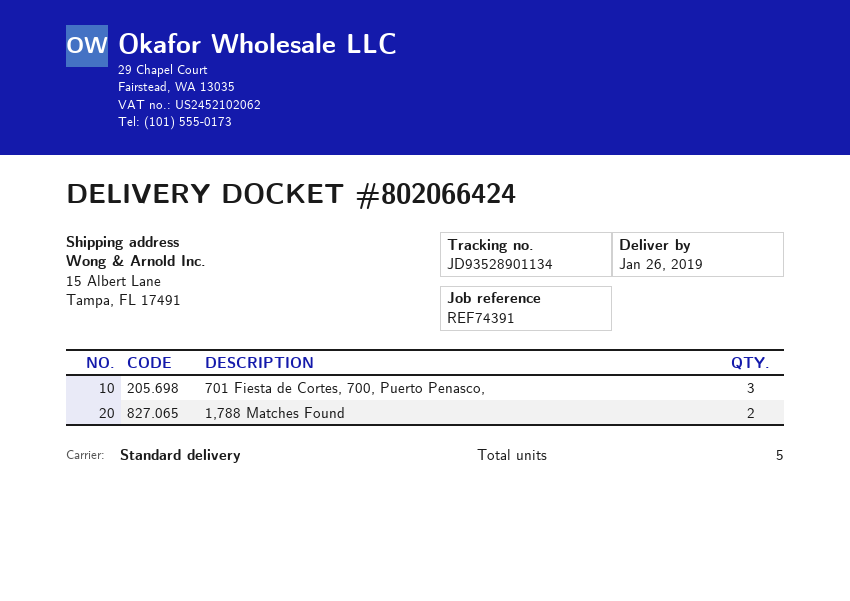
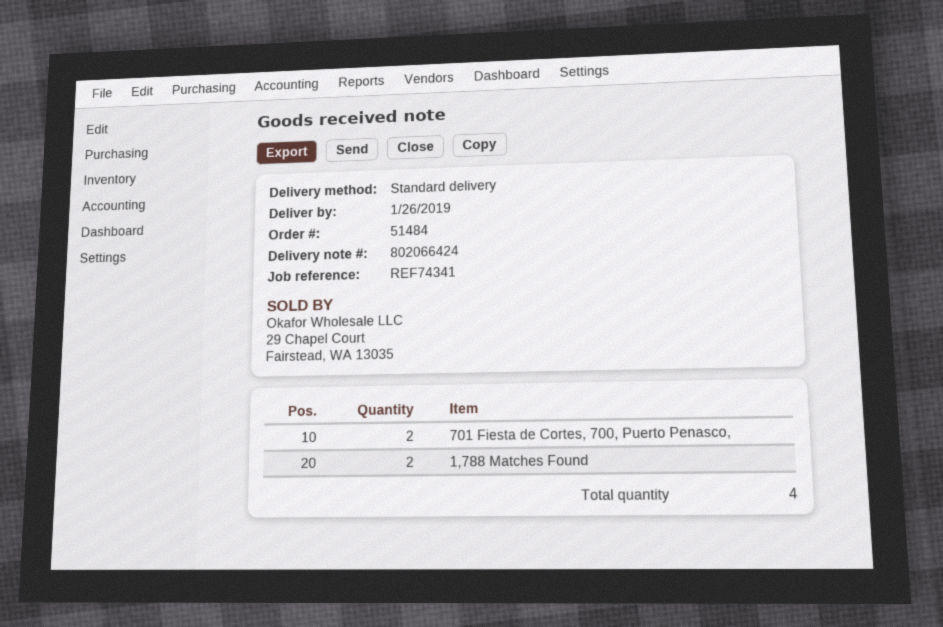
reference: REF74391 -> REF74341
701 Fiesta de Cortes, 700, Puerto Penasco,: 3 -> 2
total quantity: 5 -> 4

